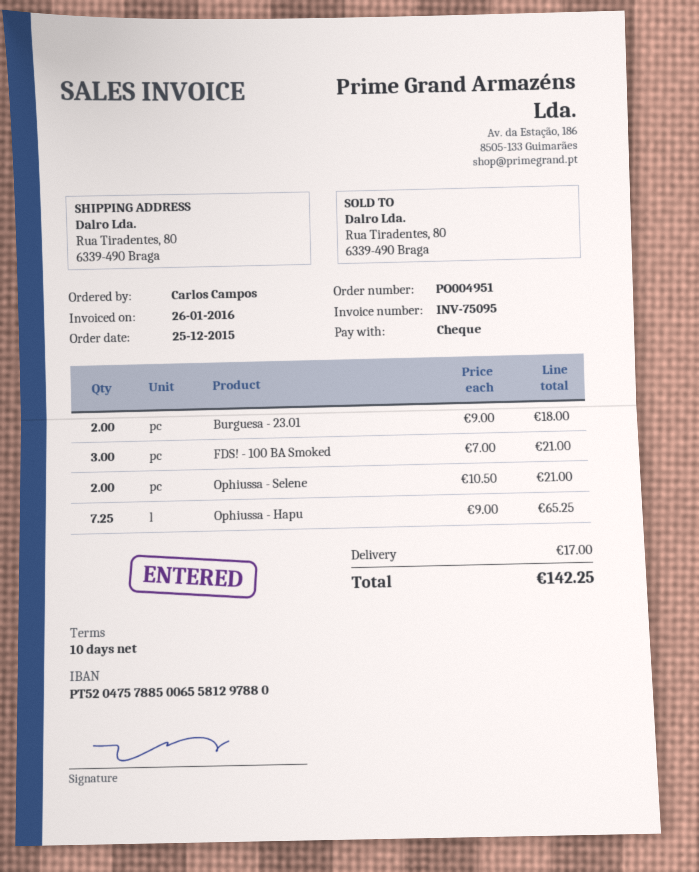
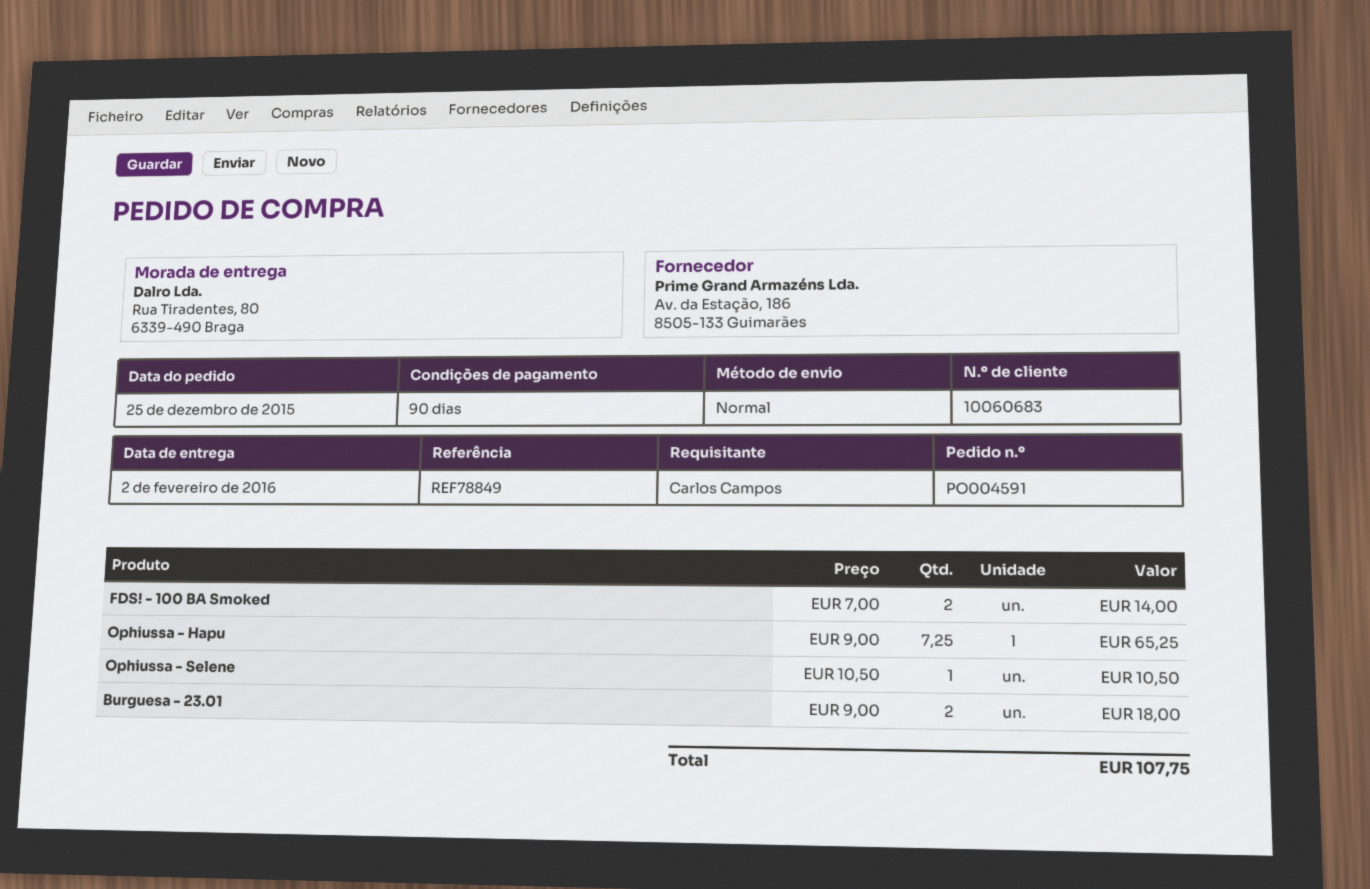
order number: PO004951 -> PO004591
payment terms: 10 days -> 90 days
FDS! - 100 BA Smoked: 3 x 7.00 = 21.00 -> 2 x 7.00 = 14.00
Ophiussa - Selene: 2 x 10.50 = 21.00 -> 1 x 10.50 = 10.50
shipping: 17.00 -> none
total: 142.25 -> 107.75

